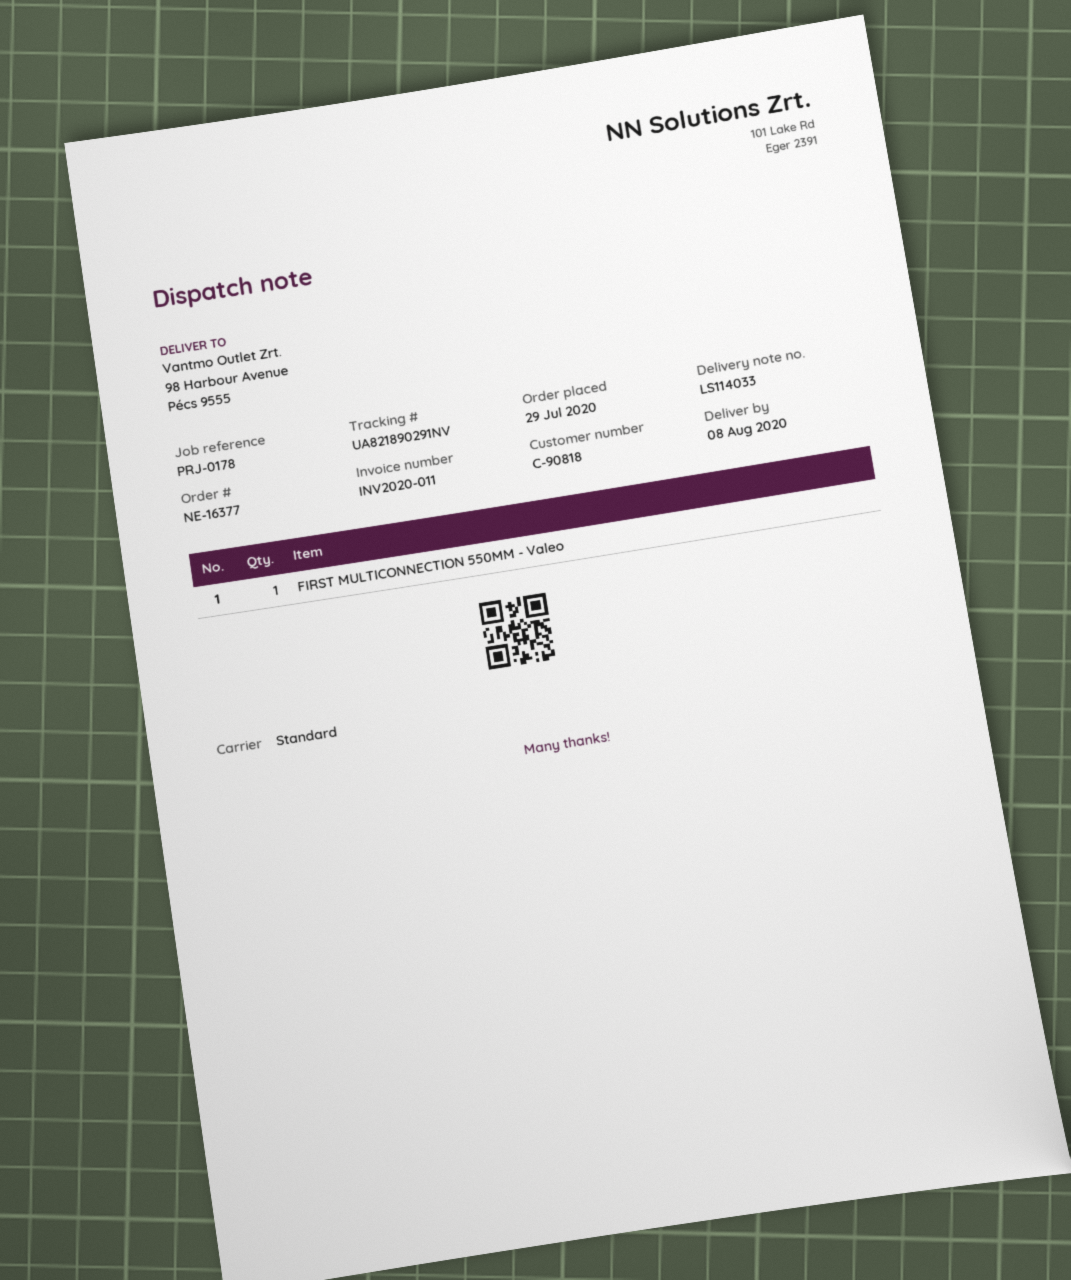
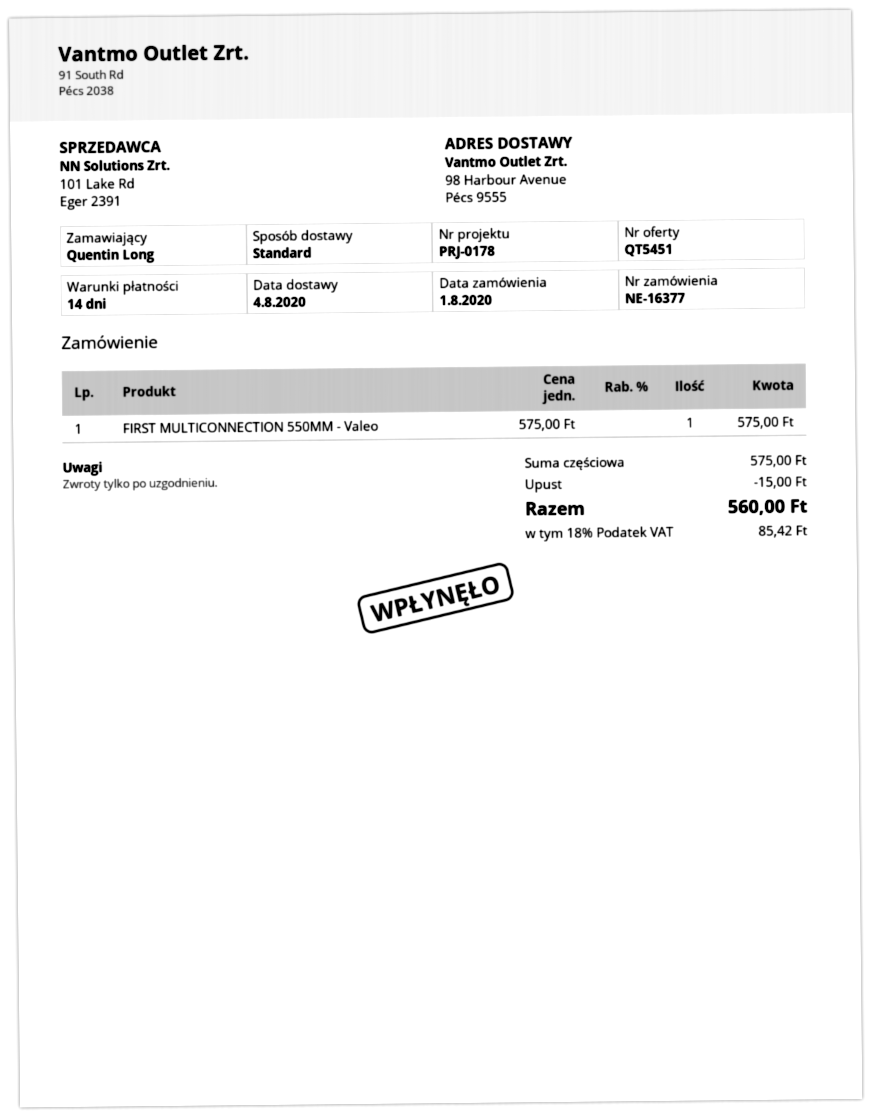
order date: 2020-07-29 -> 2020-08-01
delivery date: 2020-08-08 -> 2020-08-04

